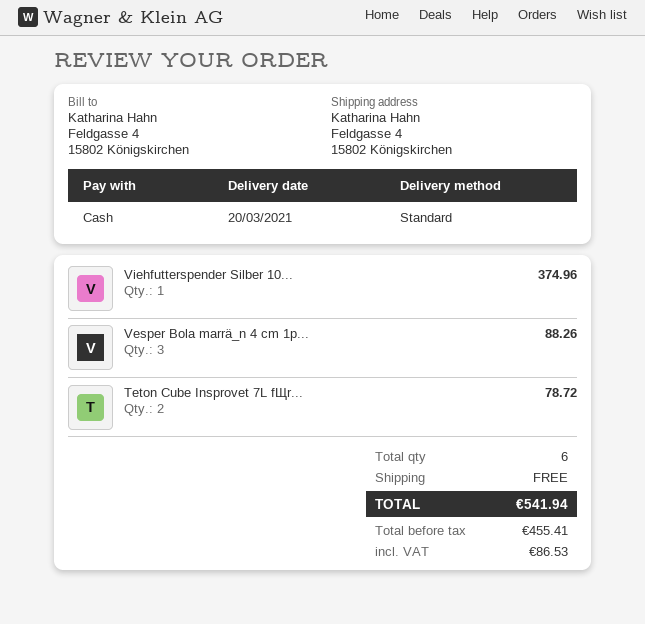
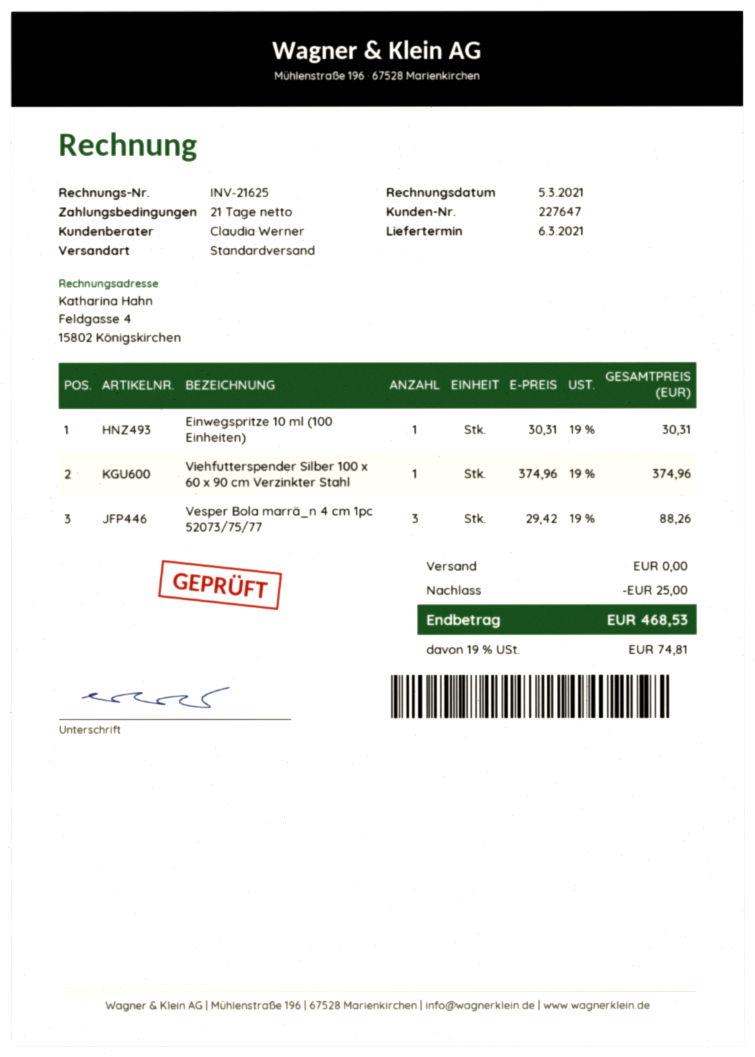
delivery date: 2021-03-20 -> 2021-03-06
Teton Cube Insprovet 7L fЩr...: 2 for 78.72 -> none
Einwegspritze 10 ml (100 Einheiten): none -> 1 for 30.31
discount: none -> 25.00
tax: 86.53 -> 74.81
total: 541.94 -> 468.53

